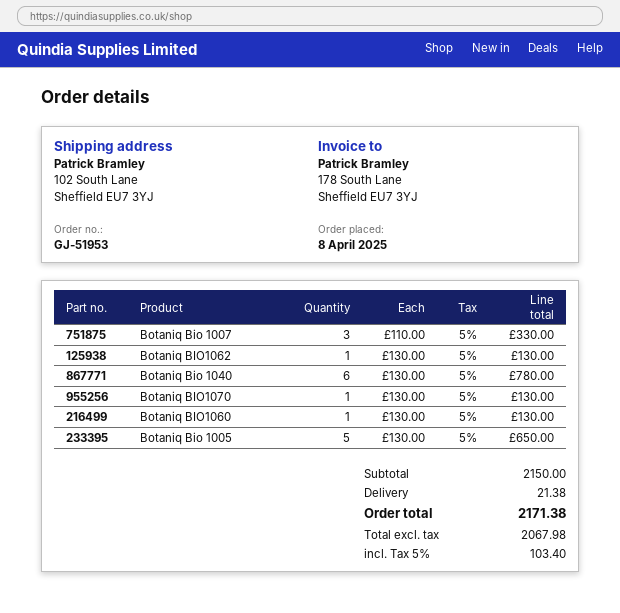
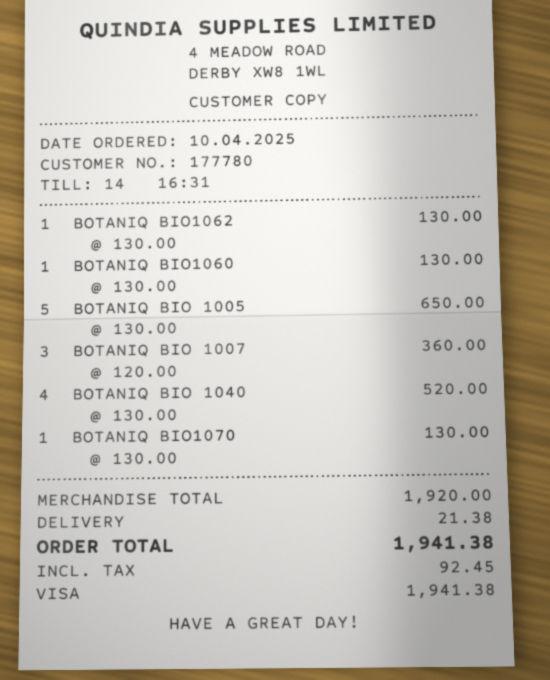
order date: 2025-04-08 -> 2025-04-10
Botaniq Bio 1007: 3 x 110.00 = 330.00 -> 3 x 120.00 = 360.00
Botaniq Bio 1040: 6 x 130.00 = 780.00 -> 4 x 130.00 = 520.00
subtotal: 2150.00 -> 1920.00
tax: 103.40 -> 92.45
total: 2171.38 -> 1941.38

